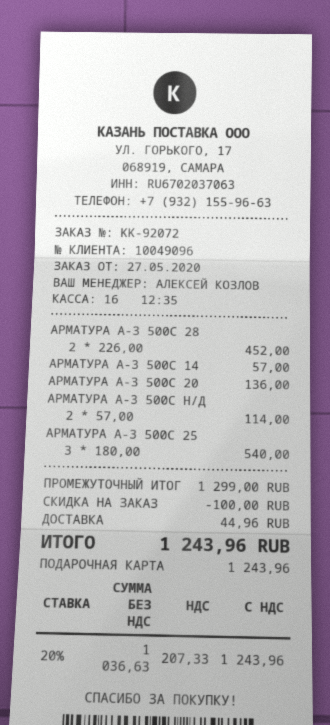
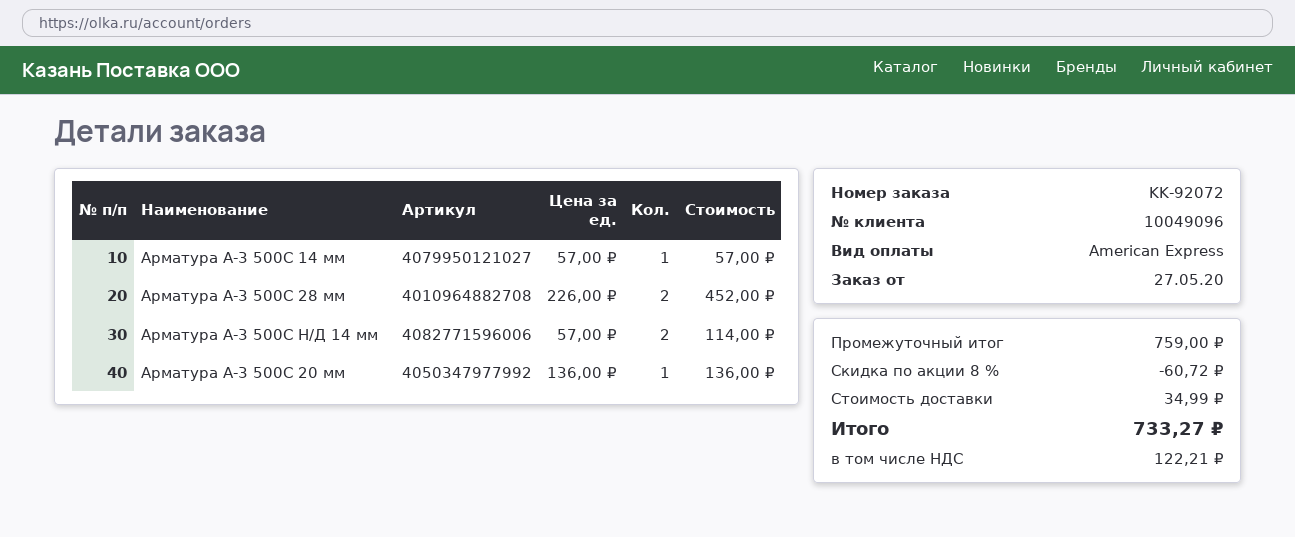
payment method: gift card -> American Express
АРМАТУРА А-3 500С 25: 3 x 180.00 = 540.00 -> none
subtotal: 1299.00 -> 759.00
discount: 100.00 -> 60.72
shipping: 44.96 -> 34.99
tax: 207.33 -> 122.21
total: 1243.96 -> 733.27

